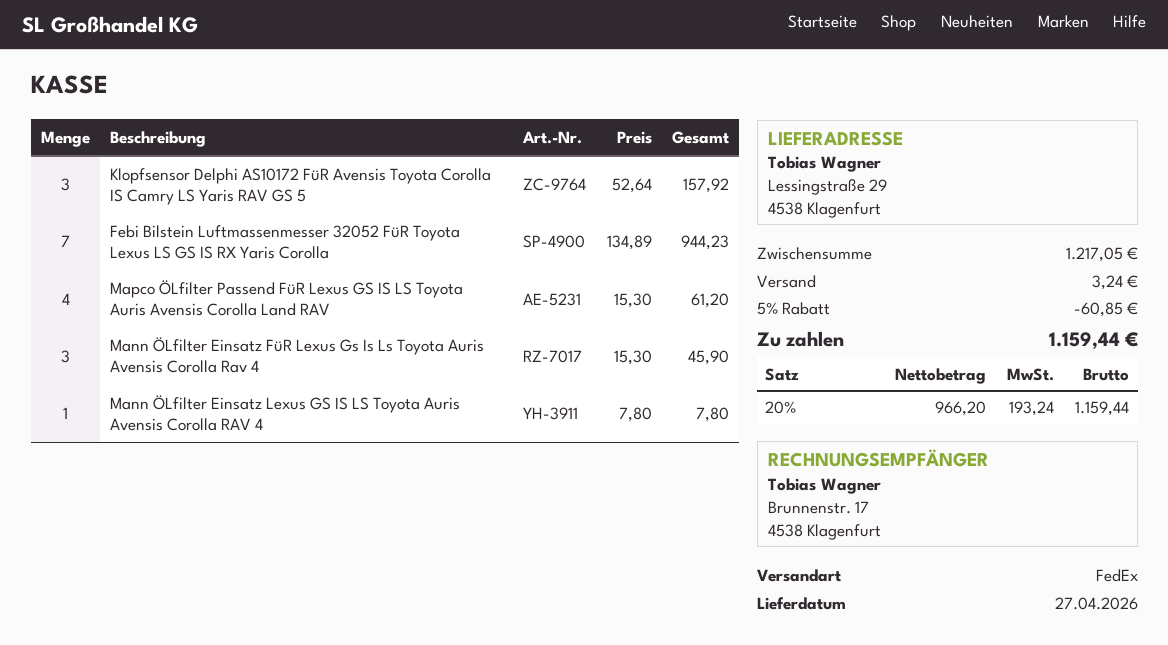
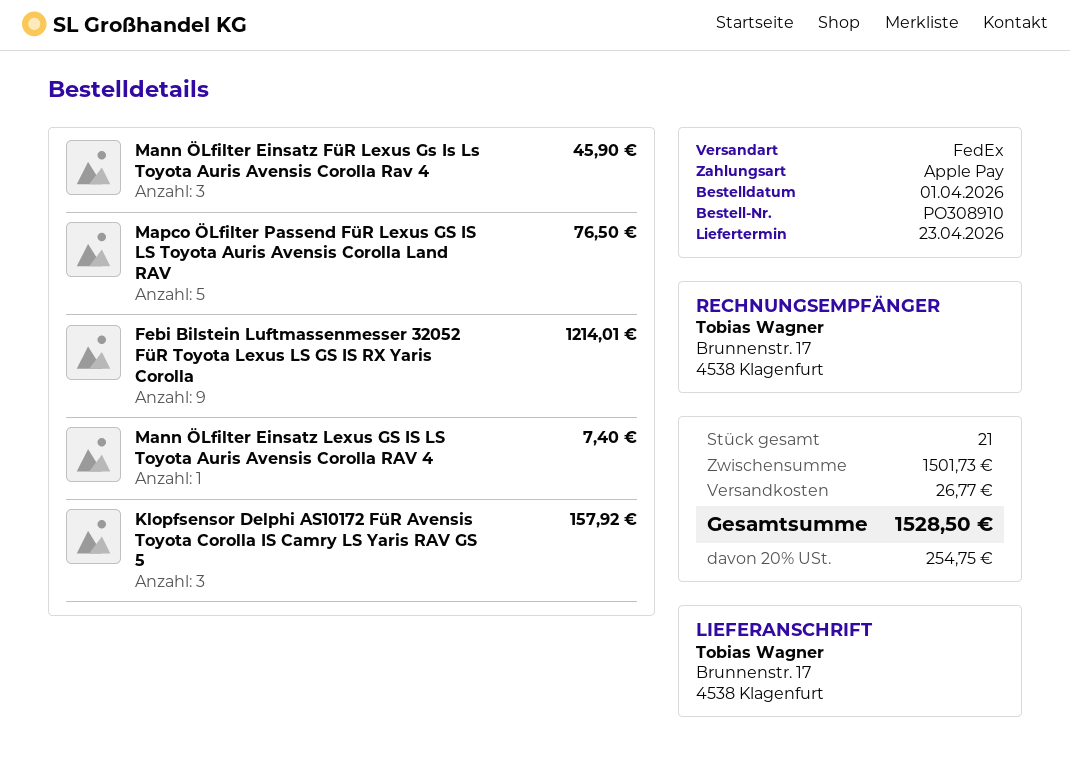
delivery date: 2026-04-27 -> 2026-04-23
ship to: Lessingstraße 29, 4538 Klagenfurt -> Brunnenstr. 17, 4538 Klagenfurt
Febi Bilstein Luftmassenmesser 32052 FüR Toyota Lexus LS GS IS RX Yaris Corolla: 7 for 944.23 -> 9 for 1214.01
Mapco ÖLfilter Passend FüR Lexus GS IS LS Toyota Auris Avensis Corolla Land RAV: 4 for 61.20 -> 5 for 76.50
Mann ÖLfilter Einsatz Lexus GS IS LS Toyota Auris Avensis Corolla RAV 4: 1 for 7.80 -> 1 for 7.40
subtotal: 1217.05 -> 1501.73
discount: 5% = 60.85 -> none
shipping: 3.24 -> 26.77
tax: 20% = 193.24 -> 20% = 254.75
total: 1159.44 -> 1528.50

